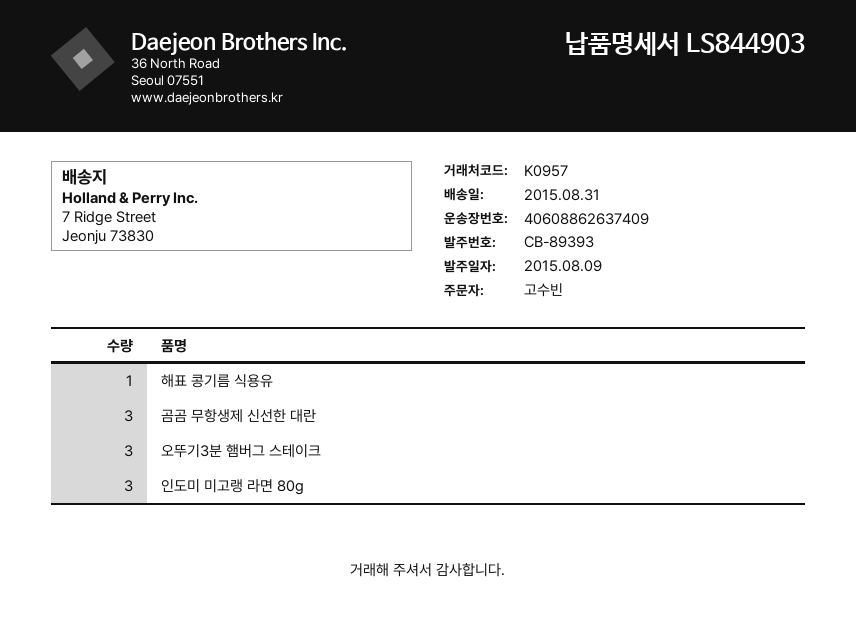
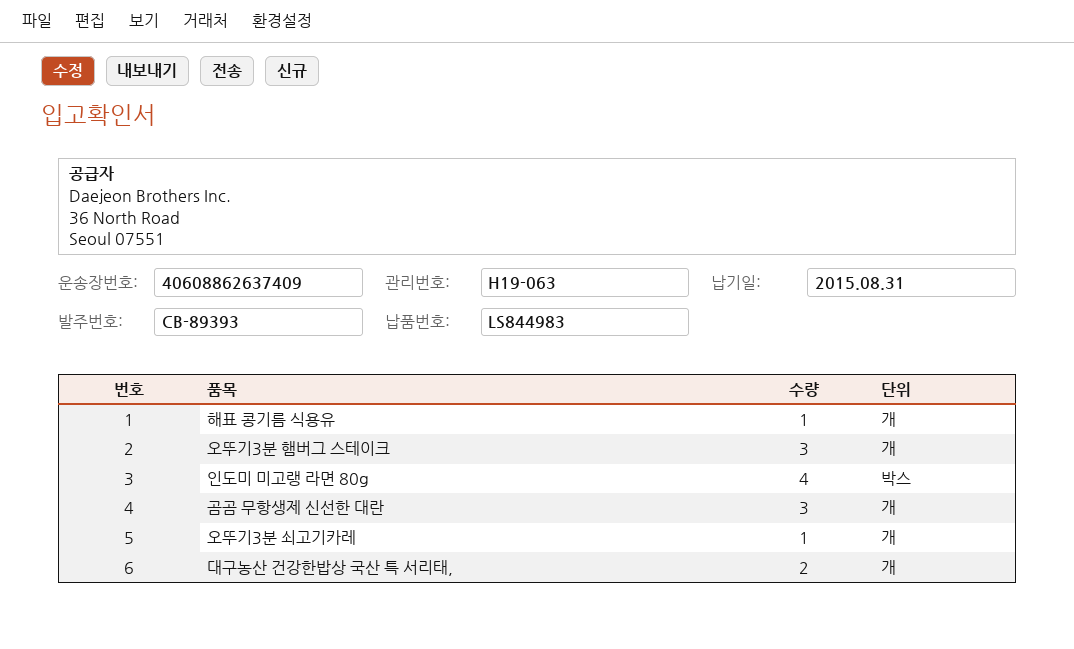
delivery note number: LS844903 -> LS844983
인도미 미고랭 라면 80g: 3 -> 4
오뚜기3분 쇠고기카레: none -> 1
대구농산 건강한밥상 국산 특 서리태,: none -> 2

